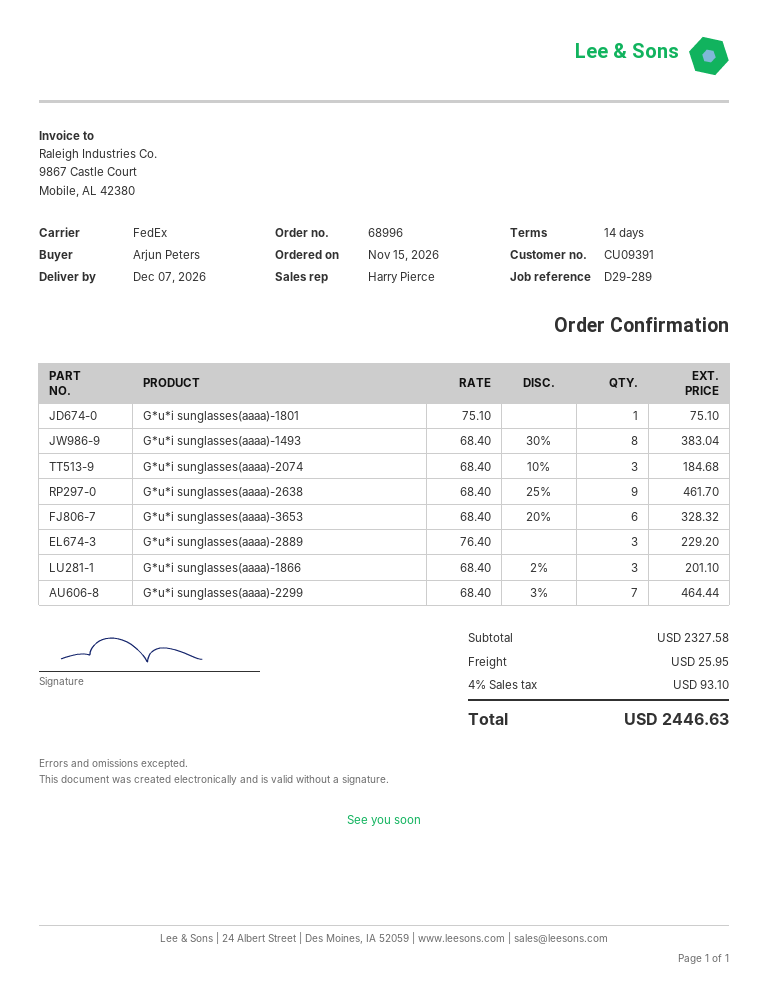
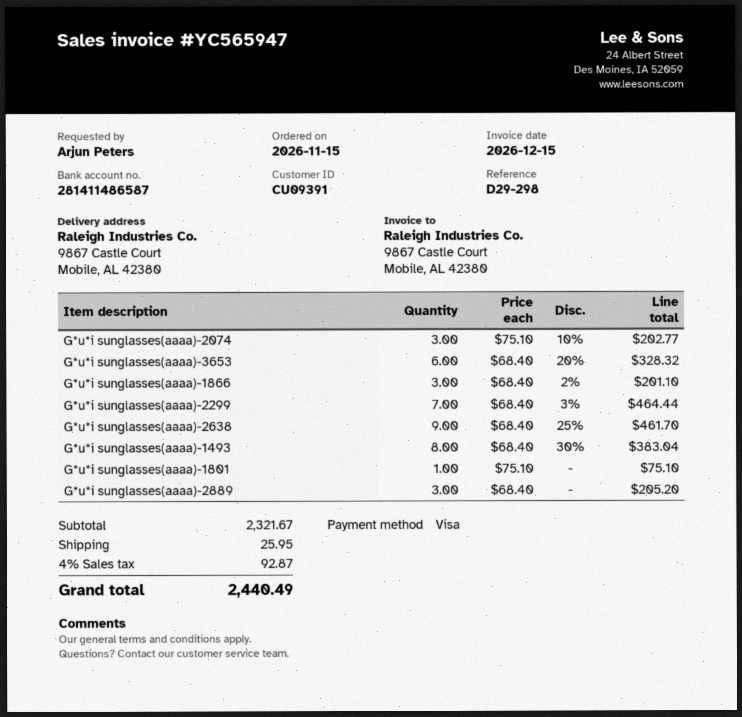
reference: D29-289 -> D29-298
G*u*i sunglasses(aaaa)-2074: 3 x 68.40 - 10% = 184.68 -> 3 x 75.10 - 10% = 202.77
G*u*i sunglasses(aaaa)-2889: 3 x 76.40 = 229.20 -> 3 x 68.40 = 205.20
subtotal: 2327.58 -> 2321.67
tax: 4% = 93.10 -> 4% = 92.87
total: 2446.63 -> 2440.49

